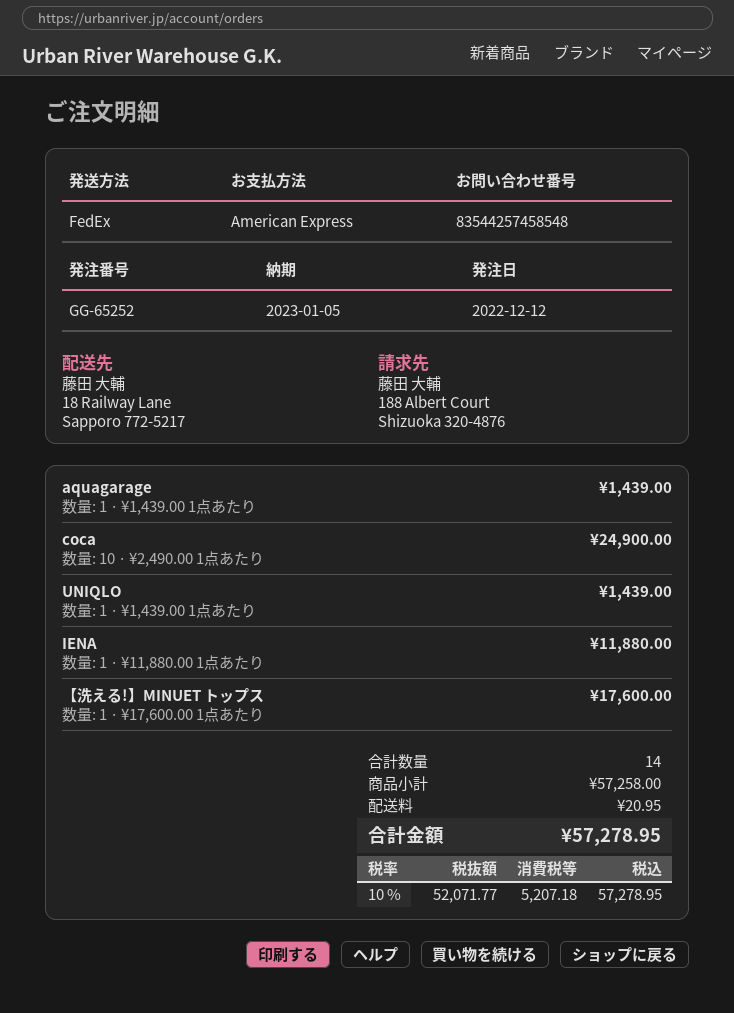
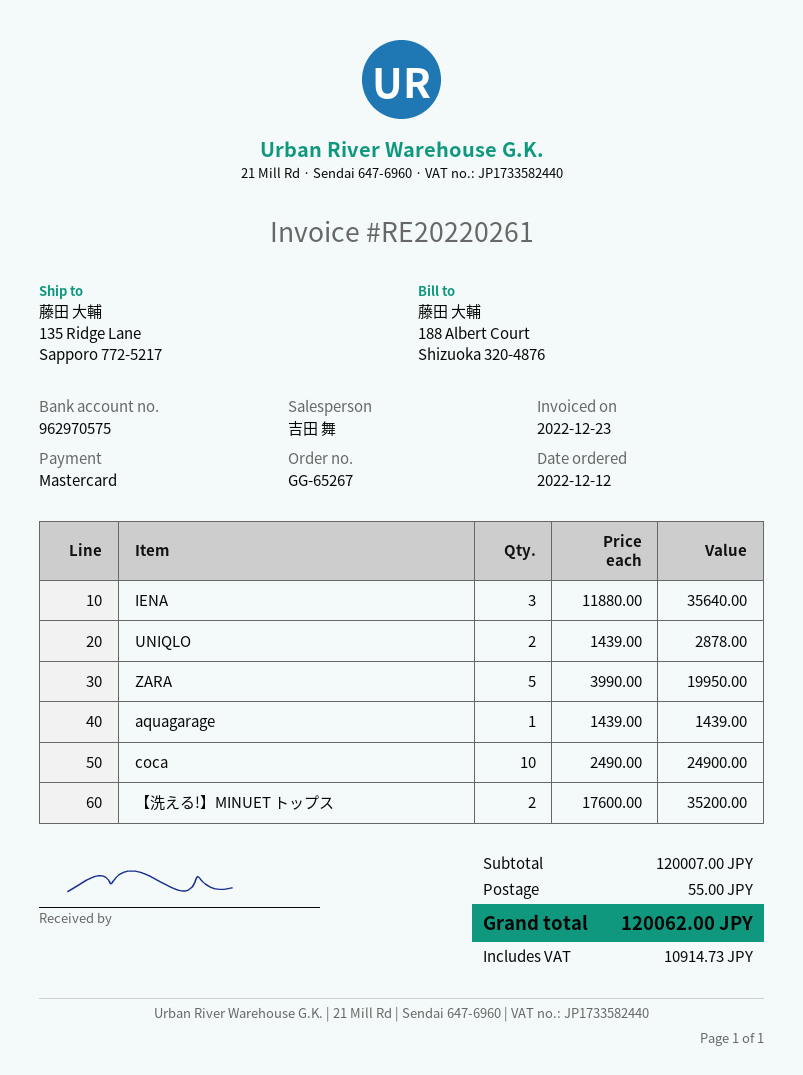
order number: GG-65252 -> GG-65267
payment method: American Express -> Mastercard
ship to: 18 Railway Lane, Sapporo 772-5217 -> 135 Ridge Lane, Sapporo 772-5217
UNIQLO: 1 x 1439.00 = 1439.00 -> 2 x 1439.00 = 2878.00
IENA: 1 x 11880.00 = 11880.00 -> 3 x 11880.00 = 35640.00
【洗える!】MINUET トップス: 1 x 17600.00 = 17600.00 -> 2 x 17600.00 = 35200.00
ZARA: none -> 5 x 3990.00 = 19950.00
subtotal: 57258.00 -> 120007.00
shipping: 20.95 -> 55.00
tax: 5207.18 -> 10914.73
total: 57278.95 -> 120062.00

